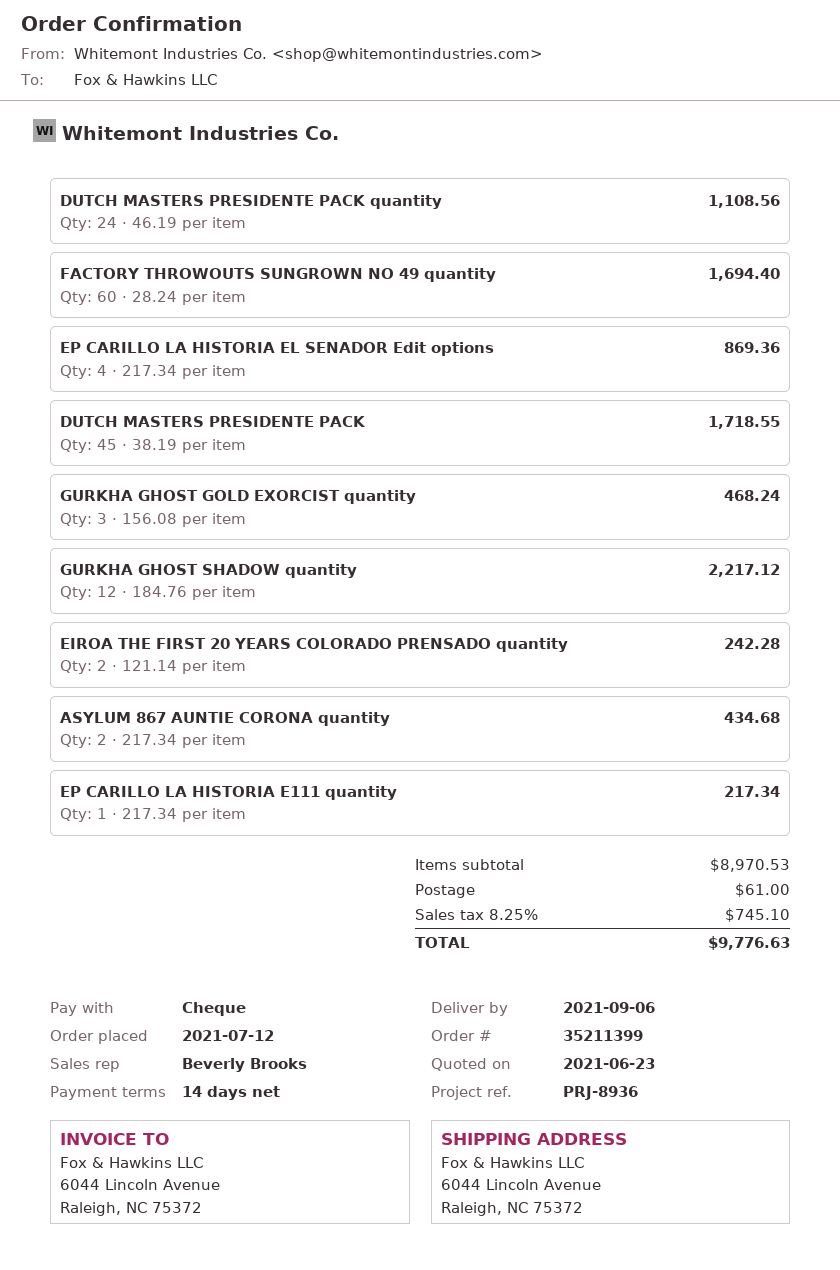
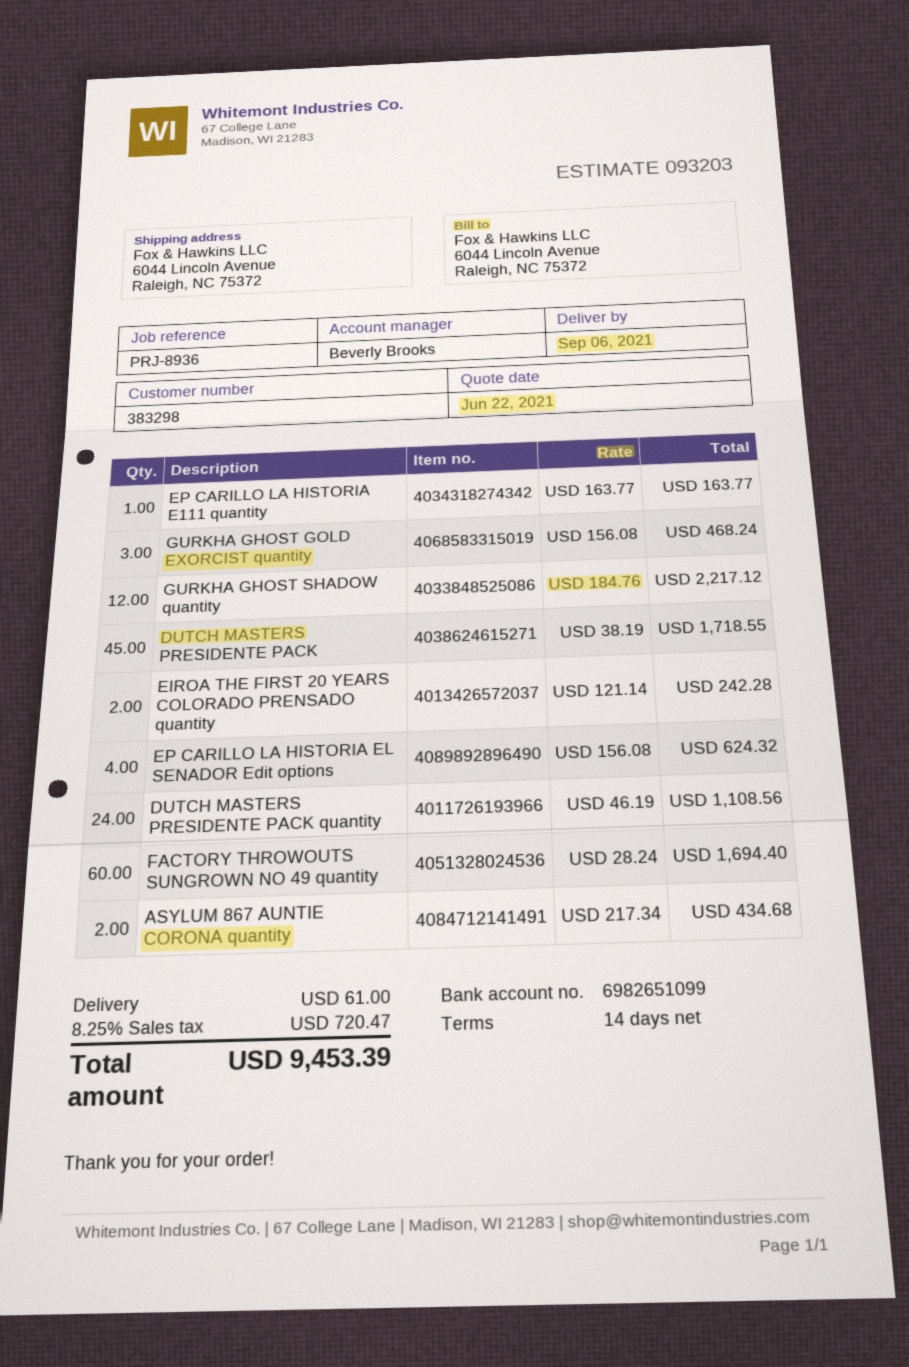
quote date: 2021-06-23 -> 2021-06-22
EP CARILLO LA HISTORIA EL SENADOR Edit options: 4 x 217.34 = 869.36 -> 4 x 156.08 = 624.32
EP CARILLO LA HISTORIA E111 quantity: 1 x 217.34 = 217.34 -> 1 x 163.77 = 163.77
tax: 8.25% = 745.10 -> 8.25% = 720.47
total: 9776.63 -> 9453.39

